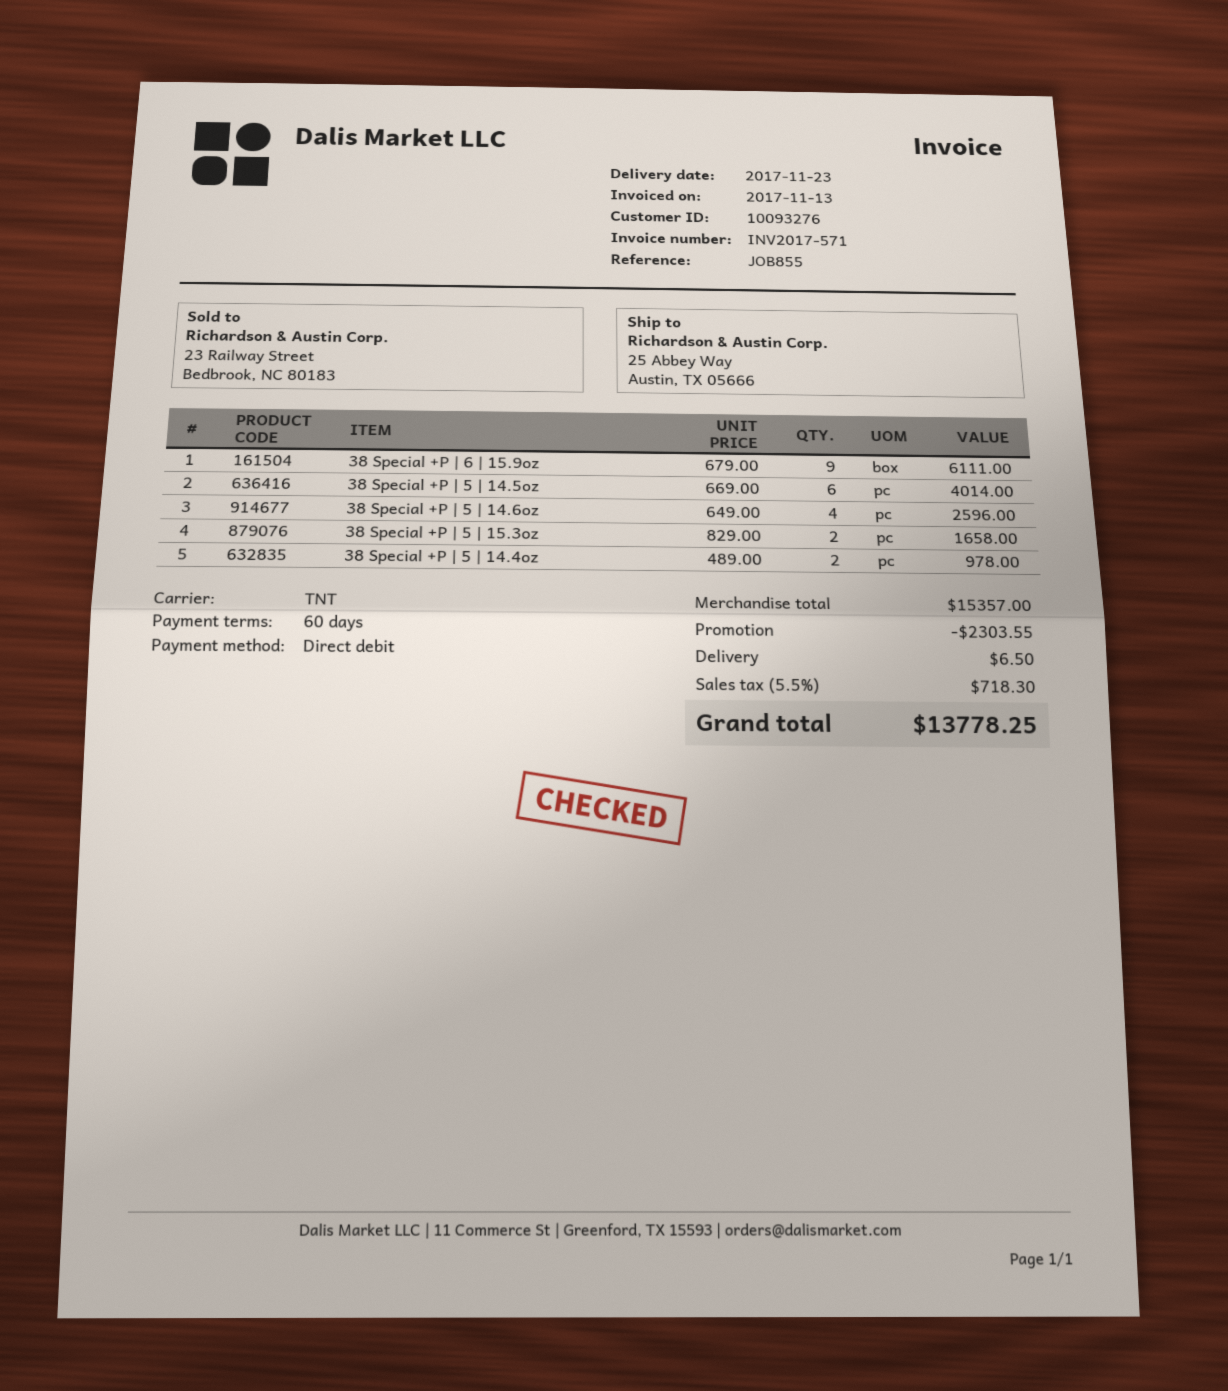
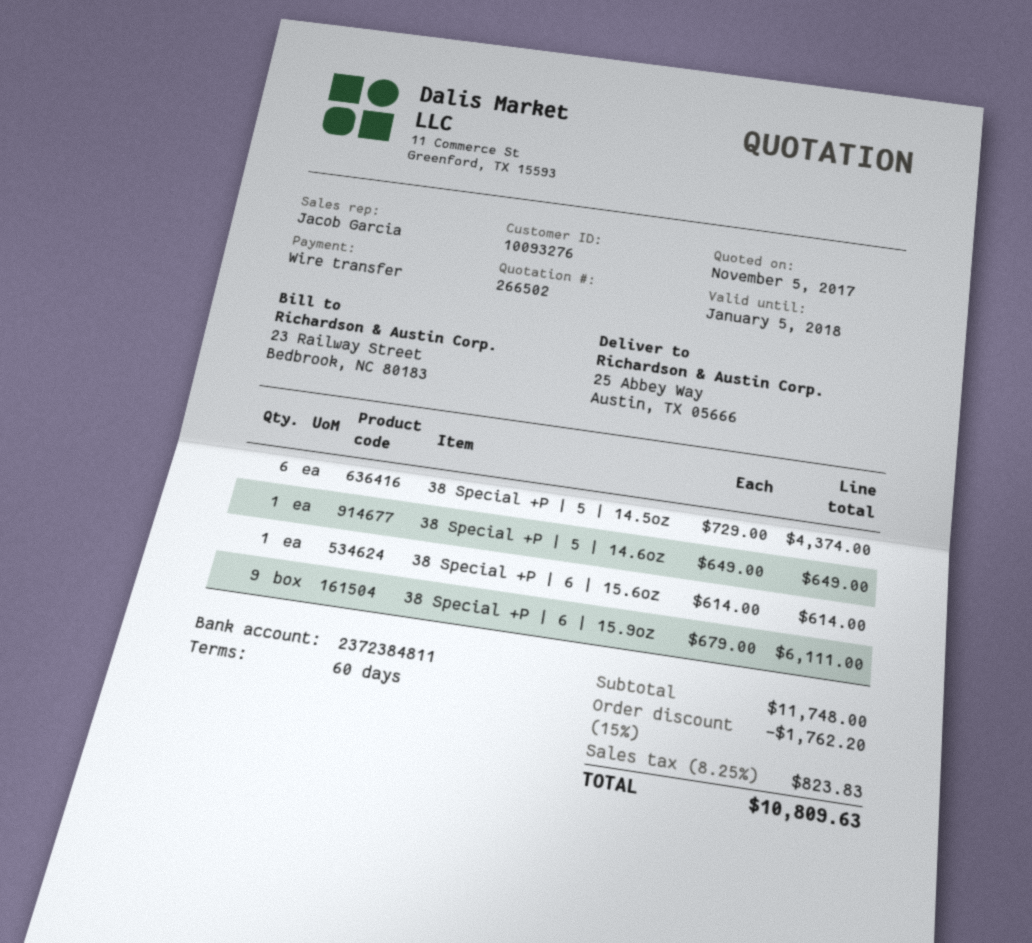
payment method: direct debit -> bank transfer
38 Special +P | 5 | 14.5oz: 6 x 669.00 = 4014.00 -> 6 x 729.00 = 4374.00
38 Special +P | 5 | 14.6oz: 4 x 649.00 = 2596.00 -> 1 x 649.00 = 649.00
38 Special +P | 5 | 15.3oz: 2 x 829.00 = 1658.00 -> none
38 Special +P | 5 | 14.4oz: 2 x 489.00 = 978.00 -> none
38 Special +P | 6 | 15.6oz: none -> 1 x 614.00 = 614.00
subtotal: 15357.00 -> 11748.00
discount: 2303.55 -> 1762.20
shipping: 6.50 -> none
tax: 5.5% = 718.30 -> 8.25% = 823.83
total: 13778.25 -> 10809.63

